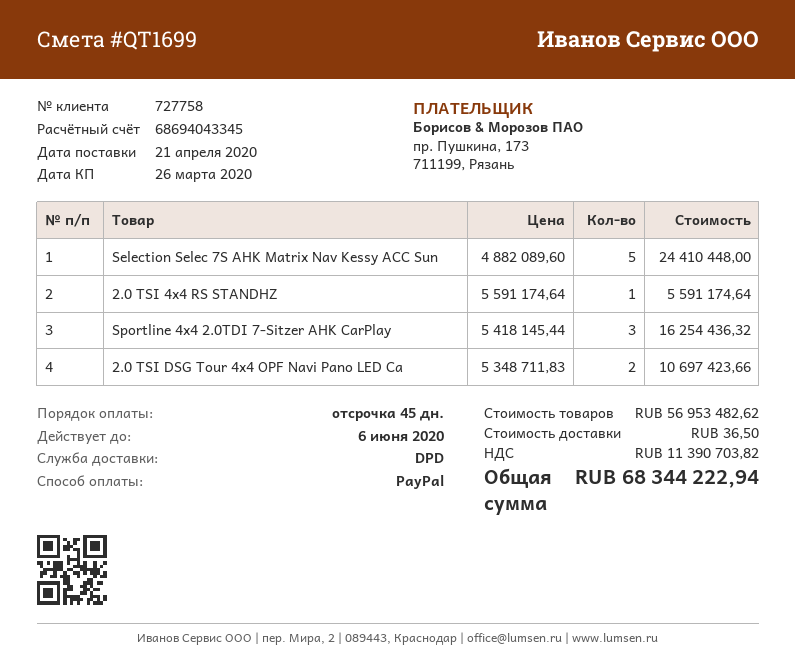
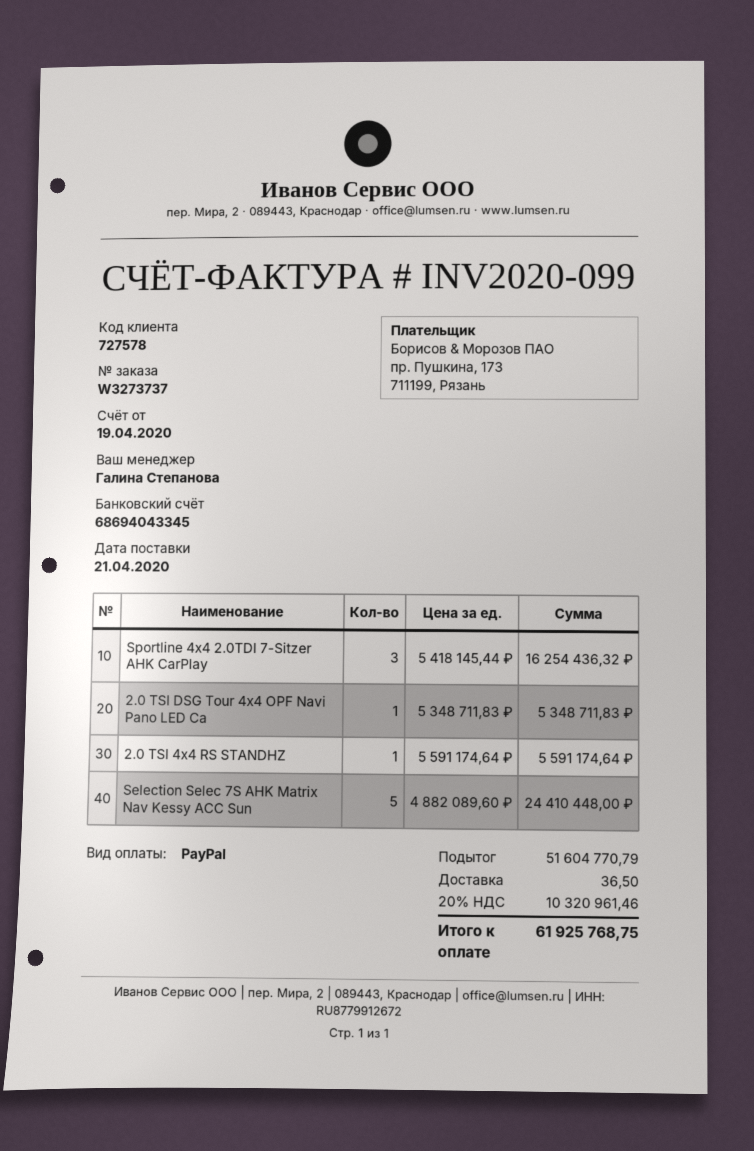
customer number: 727758 -> 727578
2.0 TSI DSG Tour 4x4 OPF Navi Pano LED Ca: 2 x 5348711.83 = 10697423.66 -> 1 x 5348711.83 = 5348711.83
subtotal: 56953482.62 -> 51604770.79
tax: 11390703.82 -> 10320961.46
total: 68344222.94 -> 61925768.75

